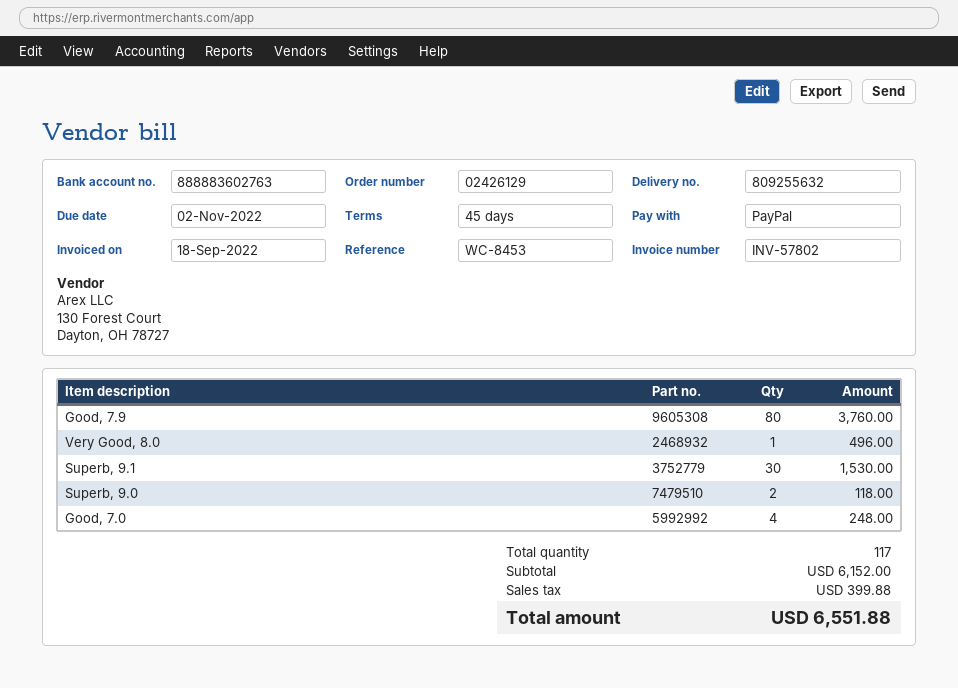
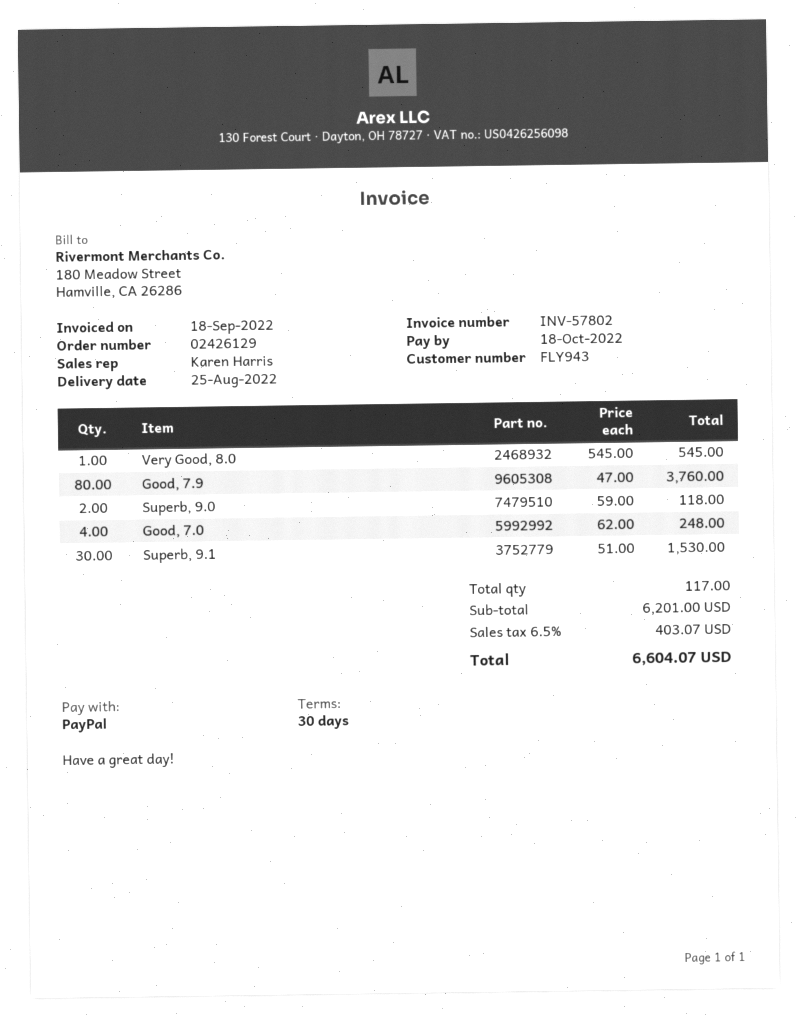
payment terms: 45 days -> 30 days
due date: 2022-11-02 -> 2022-10-18
Very Good, 8.0: 1 for 496.00 -> 1 for 545.00
subtotal: 6152.00 -> 6201.00
tax: 399.88 -> 403.07
total: 6551.88 -> 6604.07

